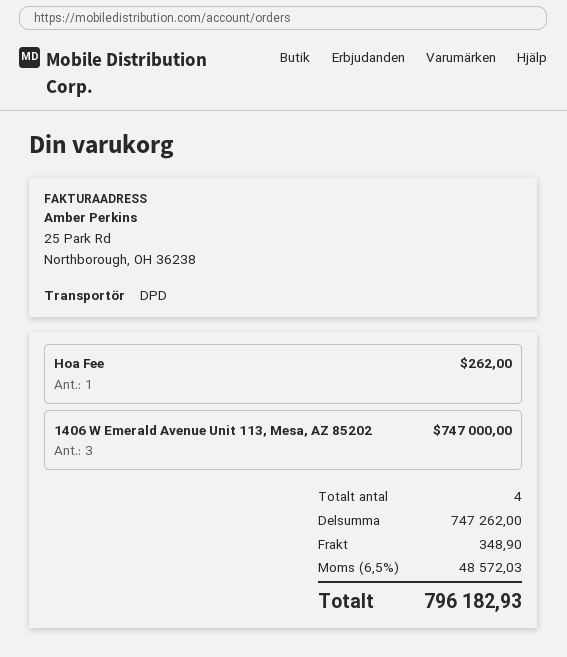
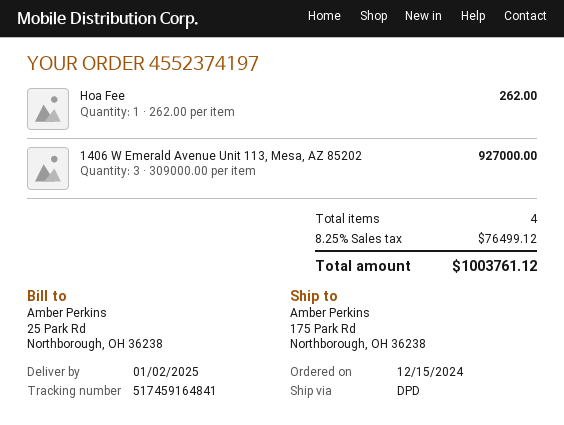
1406 W Emerald Avenue Unit 113, Mesa, AZ 85202: 3 for 747000.00 -> 3 for 927000.00
shipping: 348.90 -> none
tax: 6.5% = 48572.03 -> 8.25% = 76499.12
total: 796182.93 -> 1003761.12

